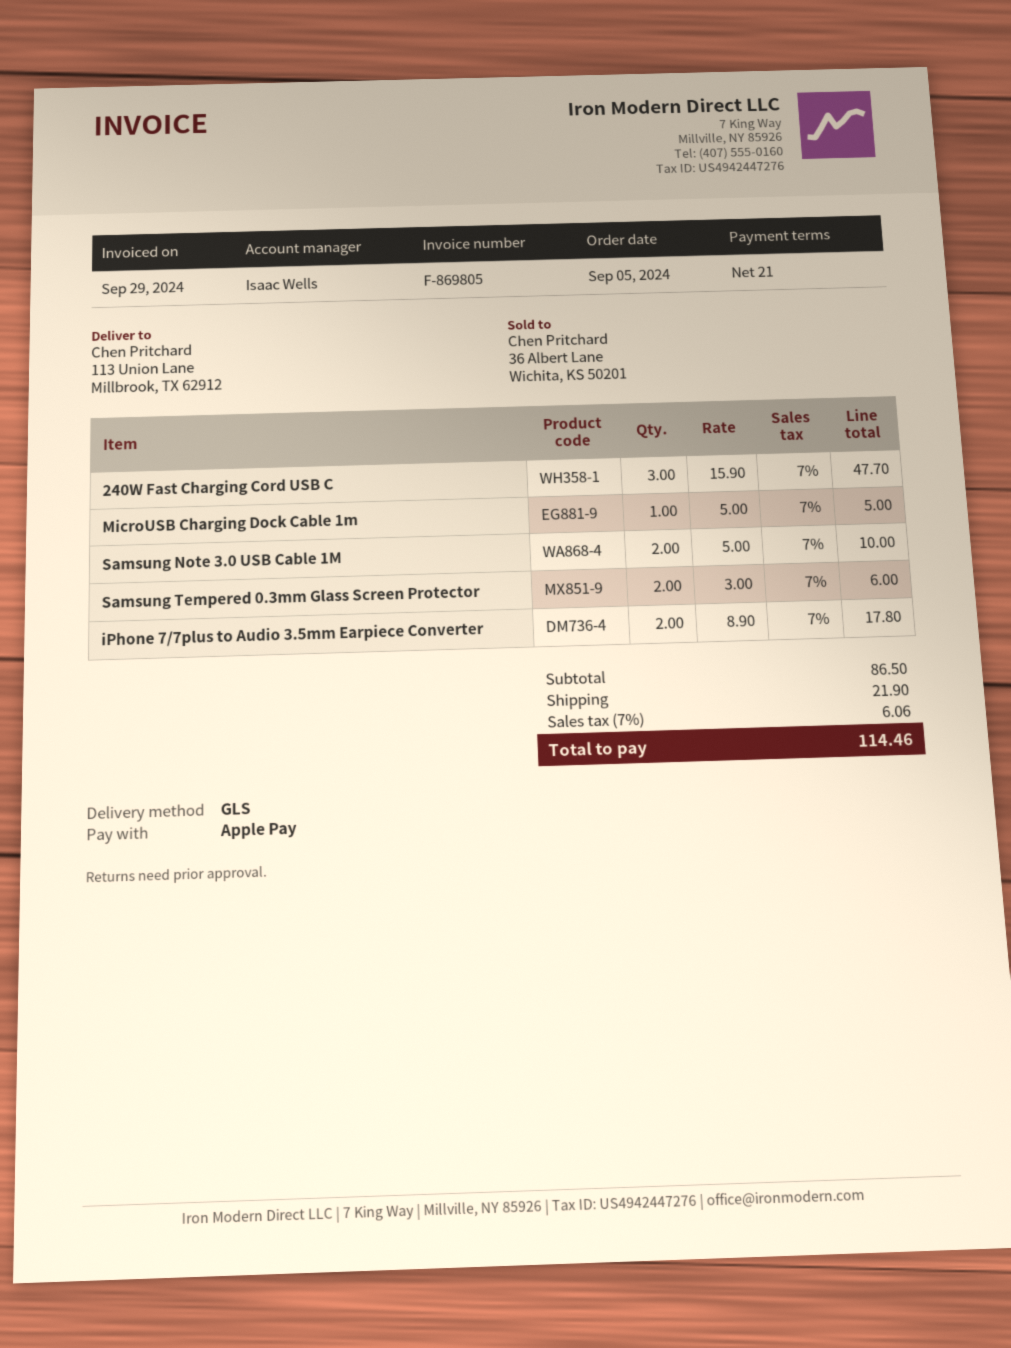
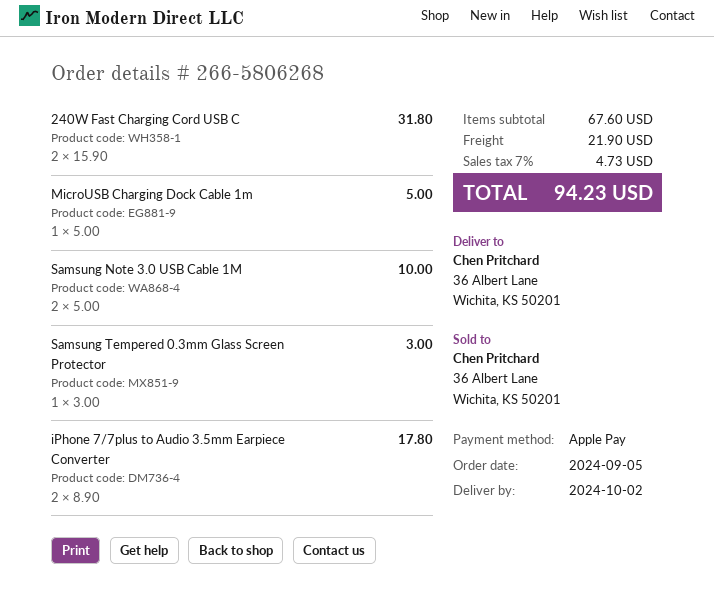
ship to: 113 Union Lane, Millbrook, TX 62912 -> 36 Albert Lane, Wichita, KS 50201
240W Fast Charging Cord USB C: 3 x 15.90 = 47.70 -> 2 x 15.90 = 31.80
Samsung Tempered 0.3mm Glass Screen Protector: 2 x 3.00 = 6.00 -> 1 x 3.00 = 3.00
subtotal: 86.50 -> 67.60
tax: 7% = 6.06 -> 7% = 4.73
total: 114.46 -> 94.23

